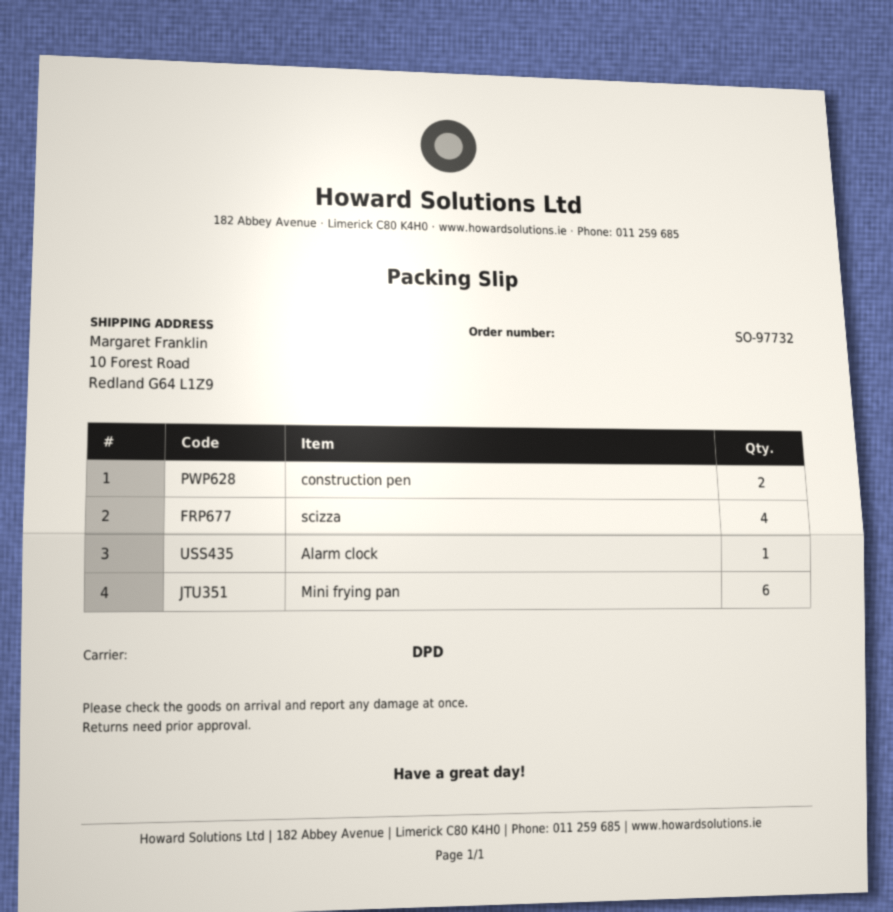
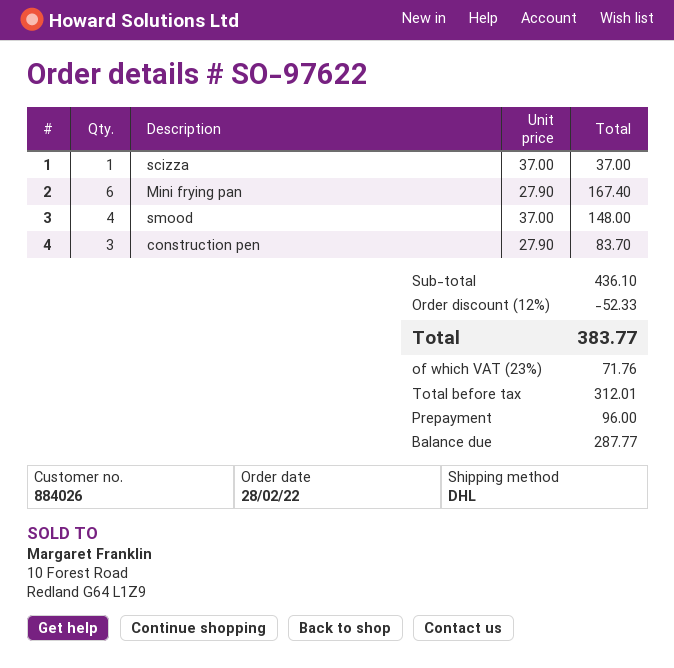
order number: SO-97732 -> SO-97622
shipping method: DPD -> DHL
construction pen: 2 -> 3
scizza: 4 -> 1
Alarm clock: 1 -> none
smood: none -> 4

